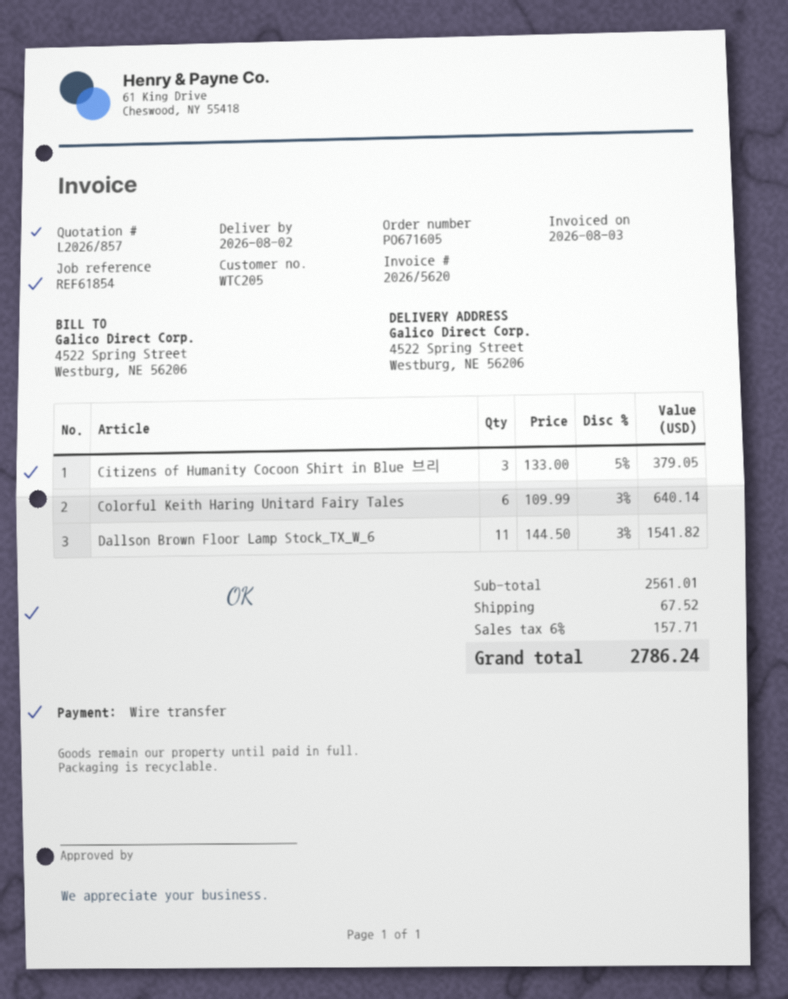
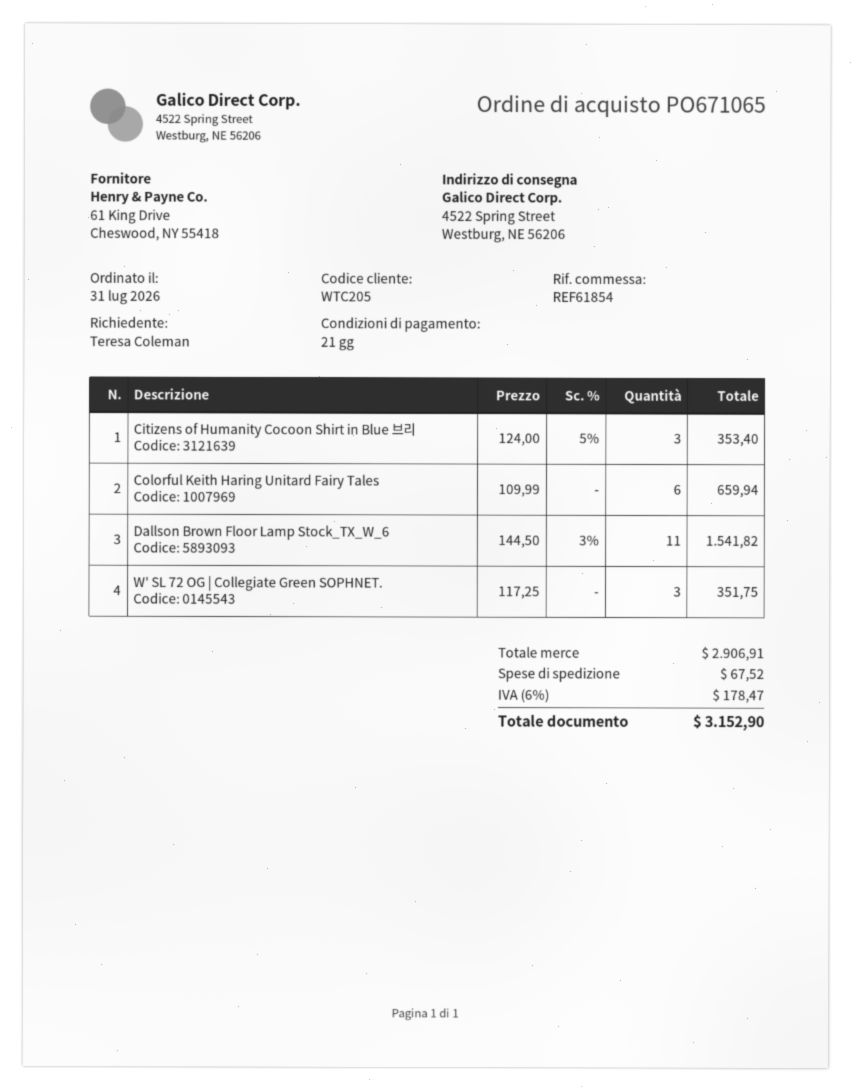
order number: PO671605 -> PO671065
Citizens of Humanity Cocoon Shirt in Blue 브리: 3 x 133.00 - 5% = 379.05 -> 3 x 124.00 - 5% = 353.40
Colorful Keith Haring Unitard Fairy Tales: 6 x 109.99 - 3% = 640.14 -> 6 x 109.99 = 659.94
W' SL 72 OG | Collegiate Green SOPHNET.: none -> 3 x 117.25 = 351.75
subtotal: 2561.01 -> 2906.91
tax: 6% = 157.71 -> 6% = 178.47
total: 2786.24 -> 3152.90

